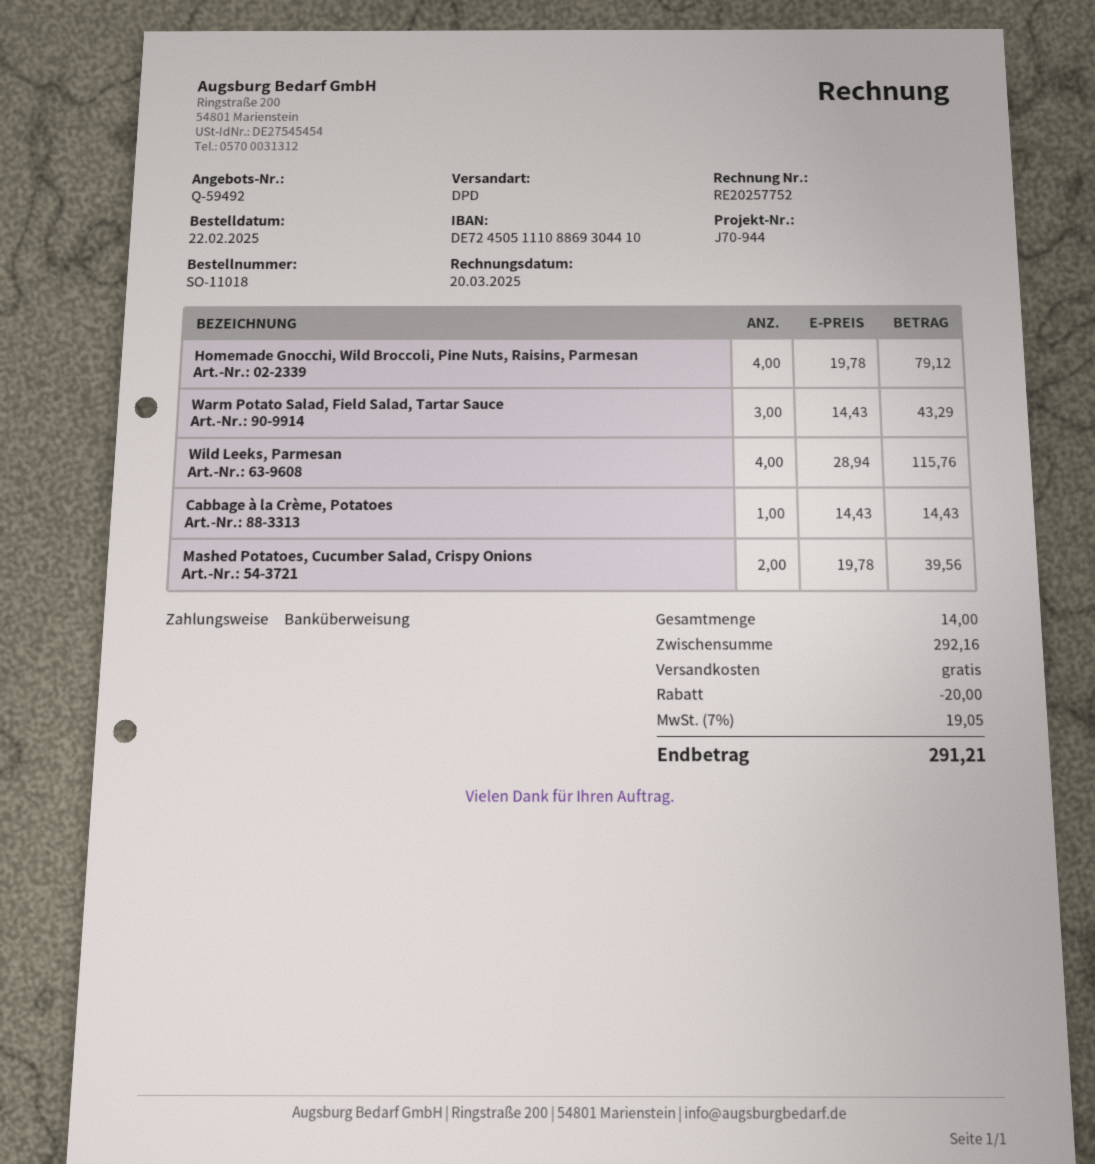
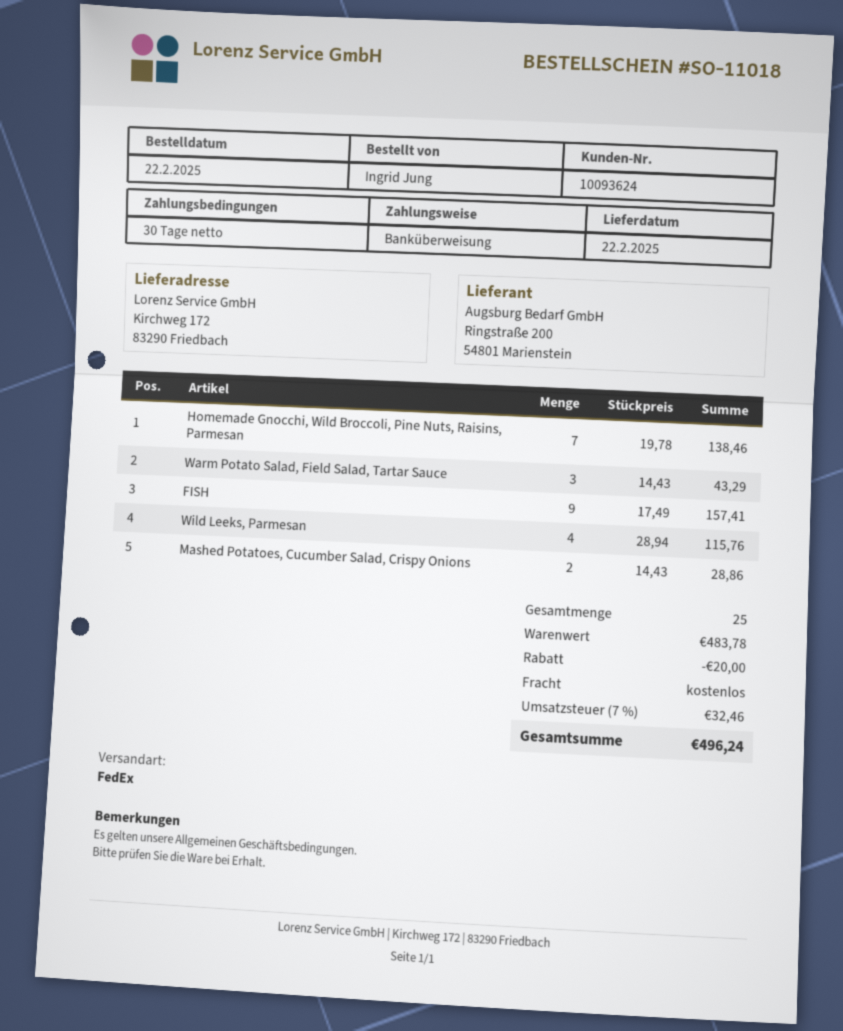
shipping method: DPD -> FedEx
Homemade Gnocchi, Wild Broccoli, Pine Nuts, Raisins, Parmesan: 4 x 19.78 = 79.12 -> 7 x 19.78 = 138.46
Cabbage à la Crème, Potatoes: 1 x 14.43 = 14.43 -> none
Mashed Potatoes, Cucumber Salad, Crispy Onions: 2 x 19.78 = 39.56 -> 2 x 14.43 = 28.86
FISH: none -> 9 x 17.49 = 157.41
total quantity: 14 -> 25
subtotal: 292.16 -> 483.78
tax: 7% = 19.05 -> 7% = 32.46
total: 291.21 -> 496.24

